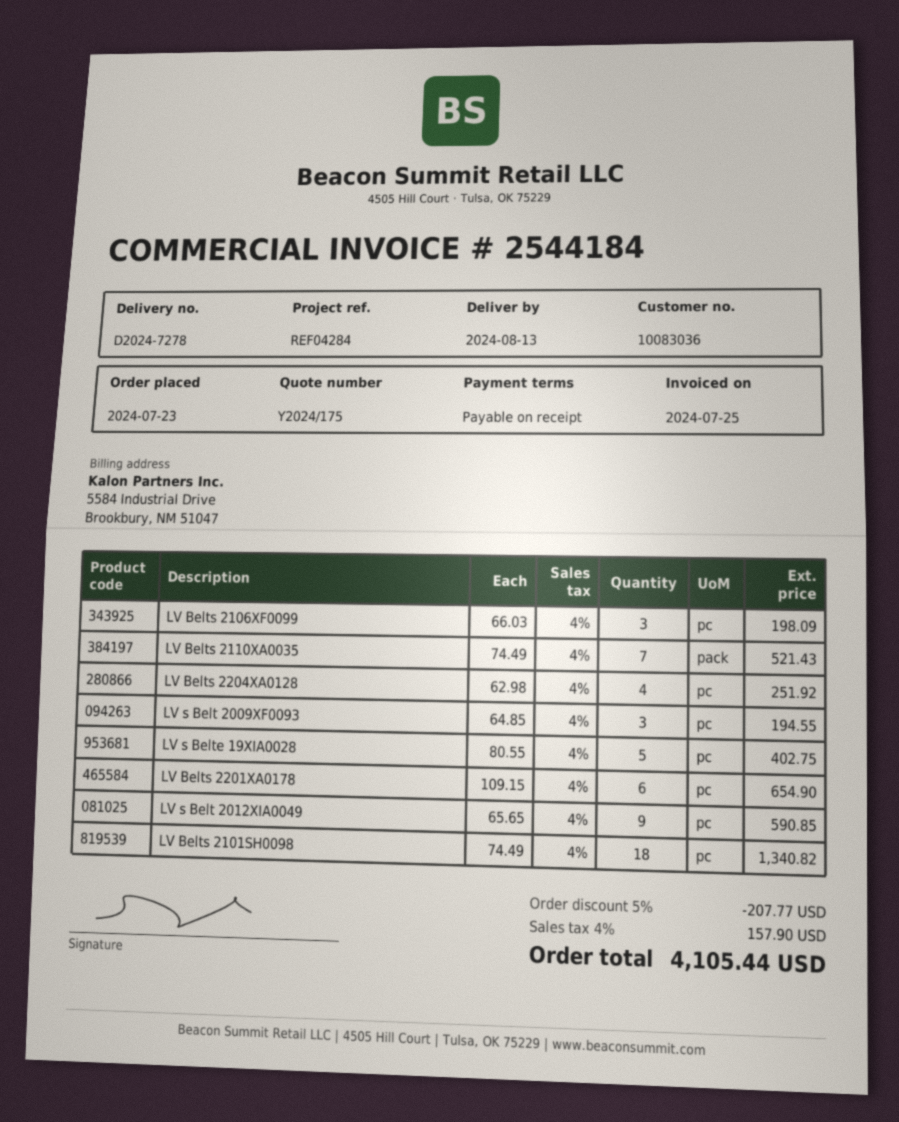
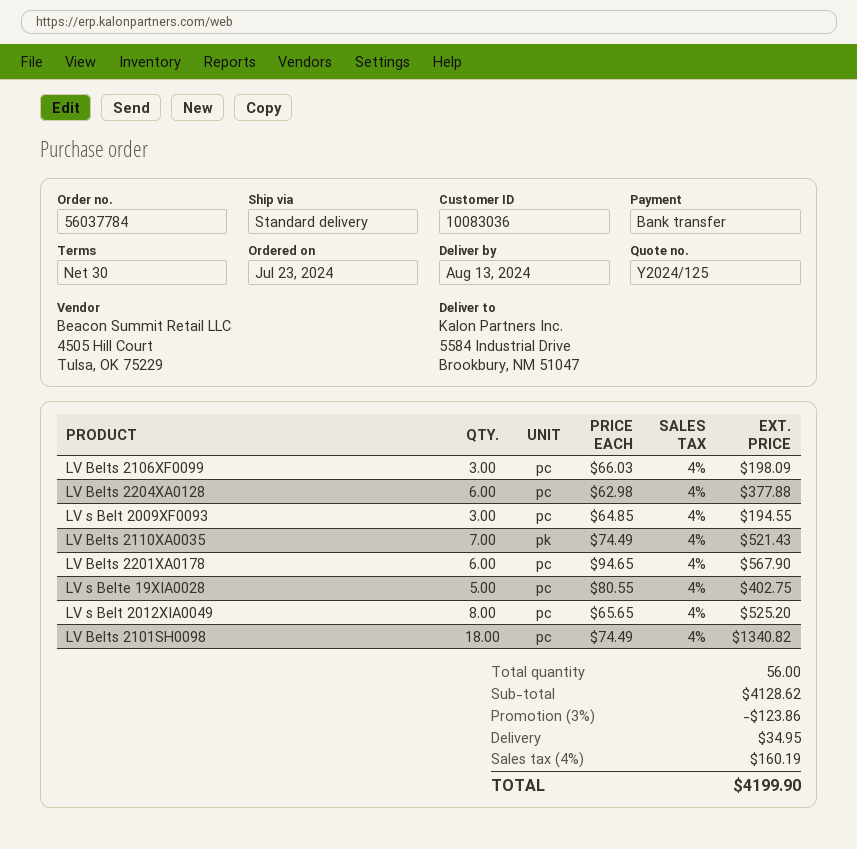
quote number: Y2024/175 -> Y2024/125
payment terms: on receipt -> 30 days
LV Belts 2204XA0128: 4 x 62.98 = 251.92 -> 6 x 62.98 = 377.88
LV Belts 2201XA0178: 6 x 109.15 = 654.90 -> 6 x 94.65 = 567.90
LV s Belt 2012XIA0049: 9 x 65.65 = 590.85 -> 8 x 65.65 = 525.20
discount: 5% = 207.77 -> 3% = 123.86
shipping: none -> 34.95
tax: 4% = 157.90 -> 4% = 160.19
total: 4105.44 -> 4199.90

